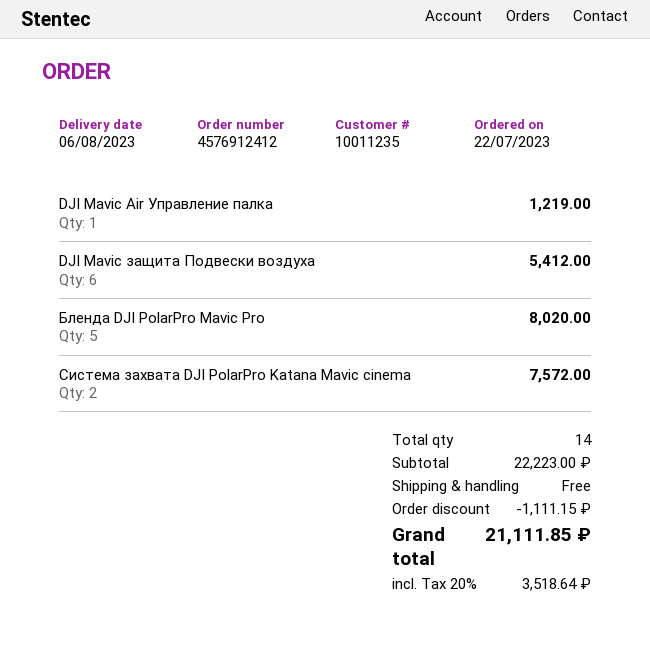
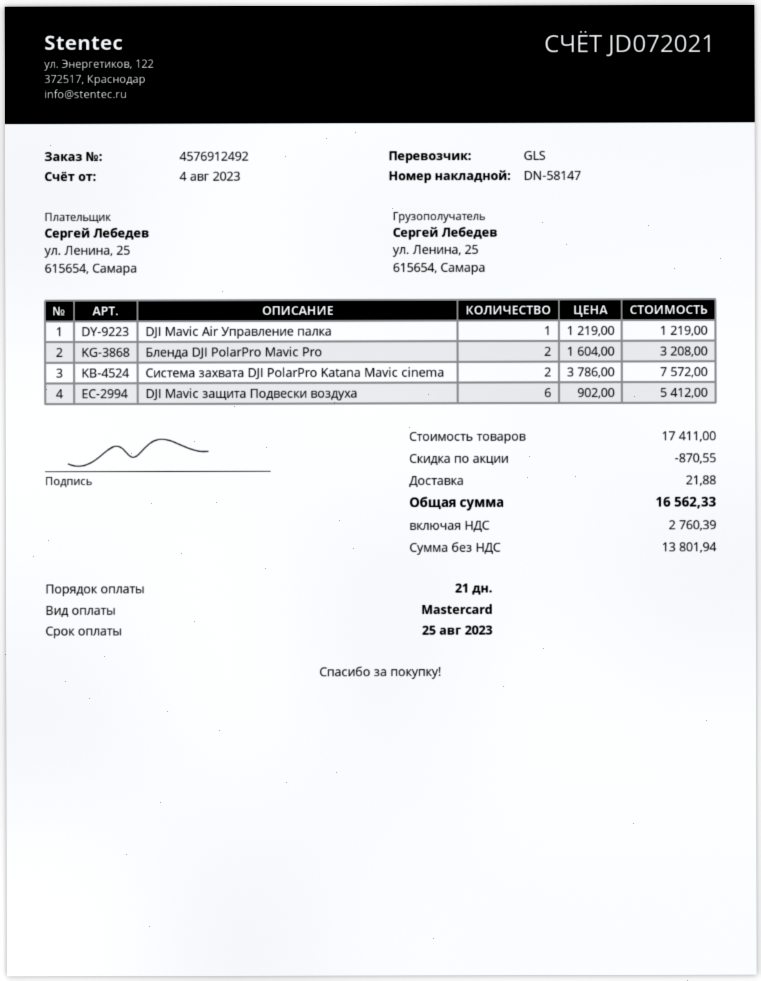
order number: 4576912412 -> 4576912492
Бленда DJI PolarPro Mavic Pro: 5 for 8020.00 -> 2 for 3208.00
subtotal: 22223.00 -> 17411.00
discount: 1111.15 -> 870.55
shipping: 0.00 -> 21.88
tax: 3518.64 -> 2760.39
total: 21111.85 -> 16562.33

